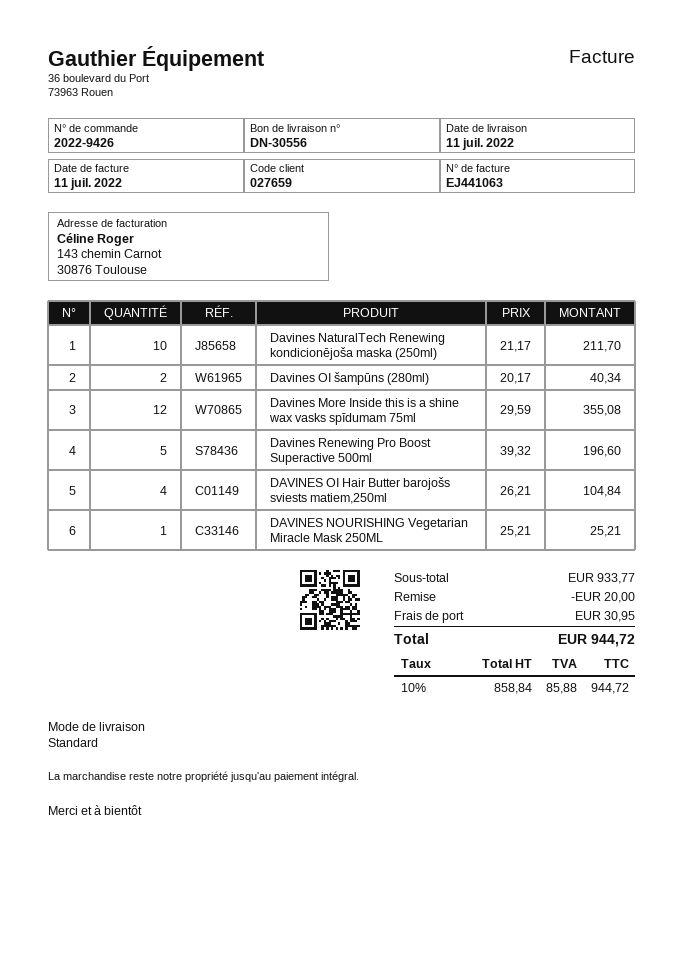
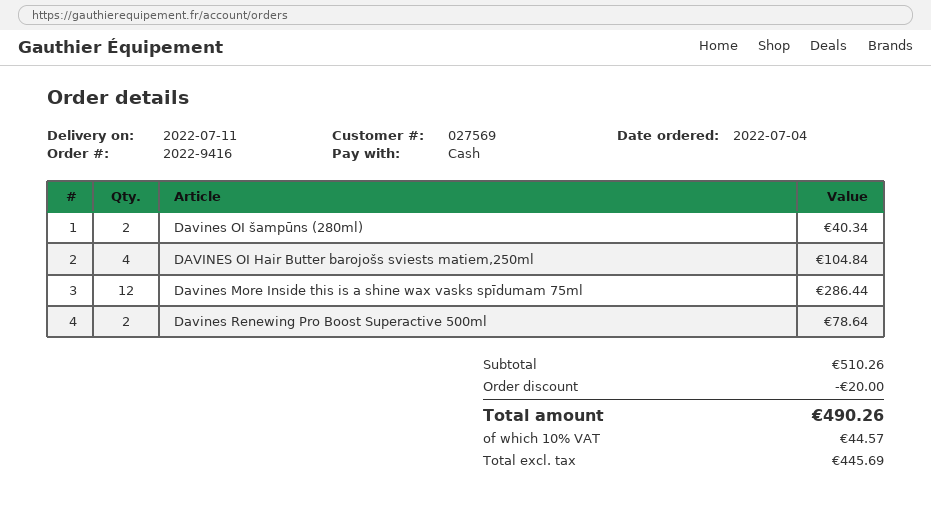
order number: 2022-9426 -> 2022-9416
customer number: 027659 -> 027569
Davines NaturalTech Renewing kondicionējoša maska (250ml): 10 for 211.70 -> none
Davines More Inside this is a shine wax vasks spīdumam 75ml: 12 for 355.08 -> 12 for 286.44
Davines Renewing Pro Boost Superactive 500ml: 5 for 196.60 -> 2 for 78.64
DAVINES NOURISHING Vegetarian Miracle Mask 250ML: 1 for 25.21 -> none
subtotal: 933.77 -> 510.26
shipping: 30.95 -> none
net: 858.84 -> 445.69
tax: 10% = 85.88 -> 10% = 44.57
total: 944.72 -> 490.26

